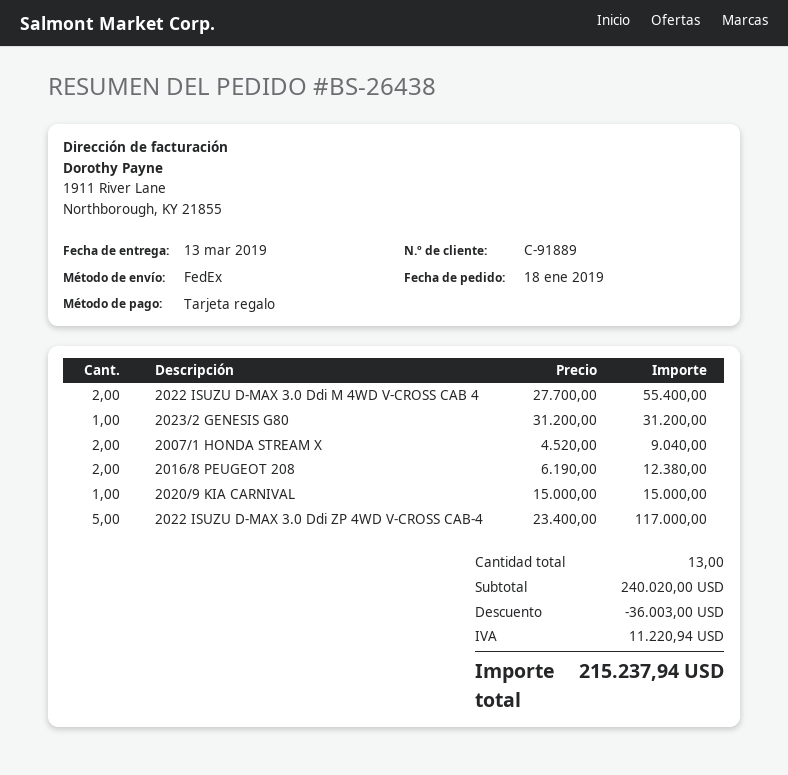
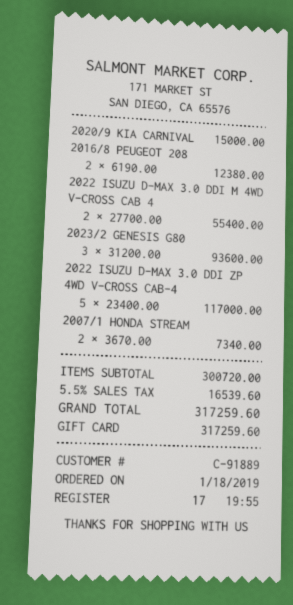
2023/2 GENESIS G80: 1 x 31200.00 = 31200.00 -> 3 x 31200.00 = 93600.00
2007/1 HONDA STREAM X: 2 x 4520.00 = 9040.00 -> 2 x 3670.00 = 7340.00
subtotal: 240020.00 -> 300720.00
discount: 36003.00 -> none
tax: 11220.94 -> 16539.60
total: 215237.94 -> 317259.60

